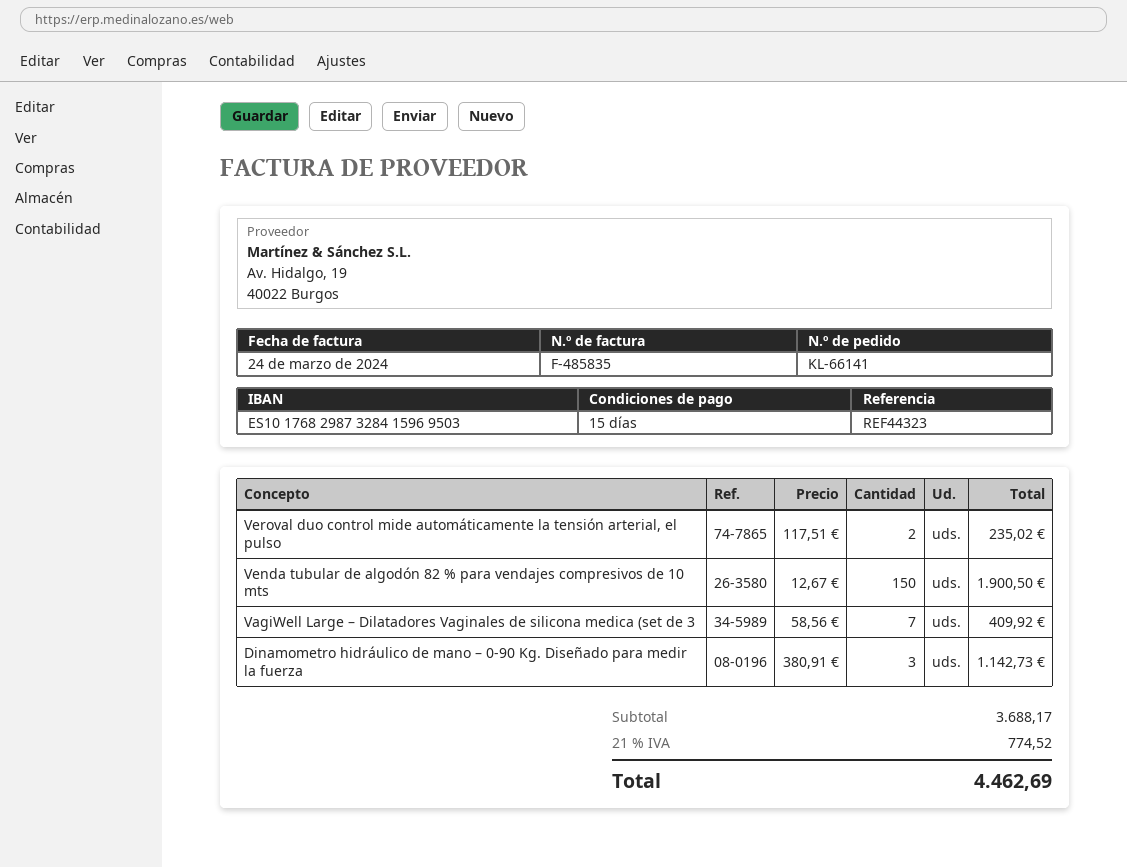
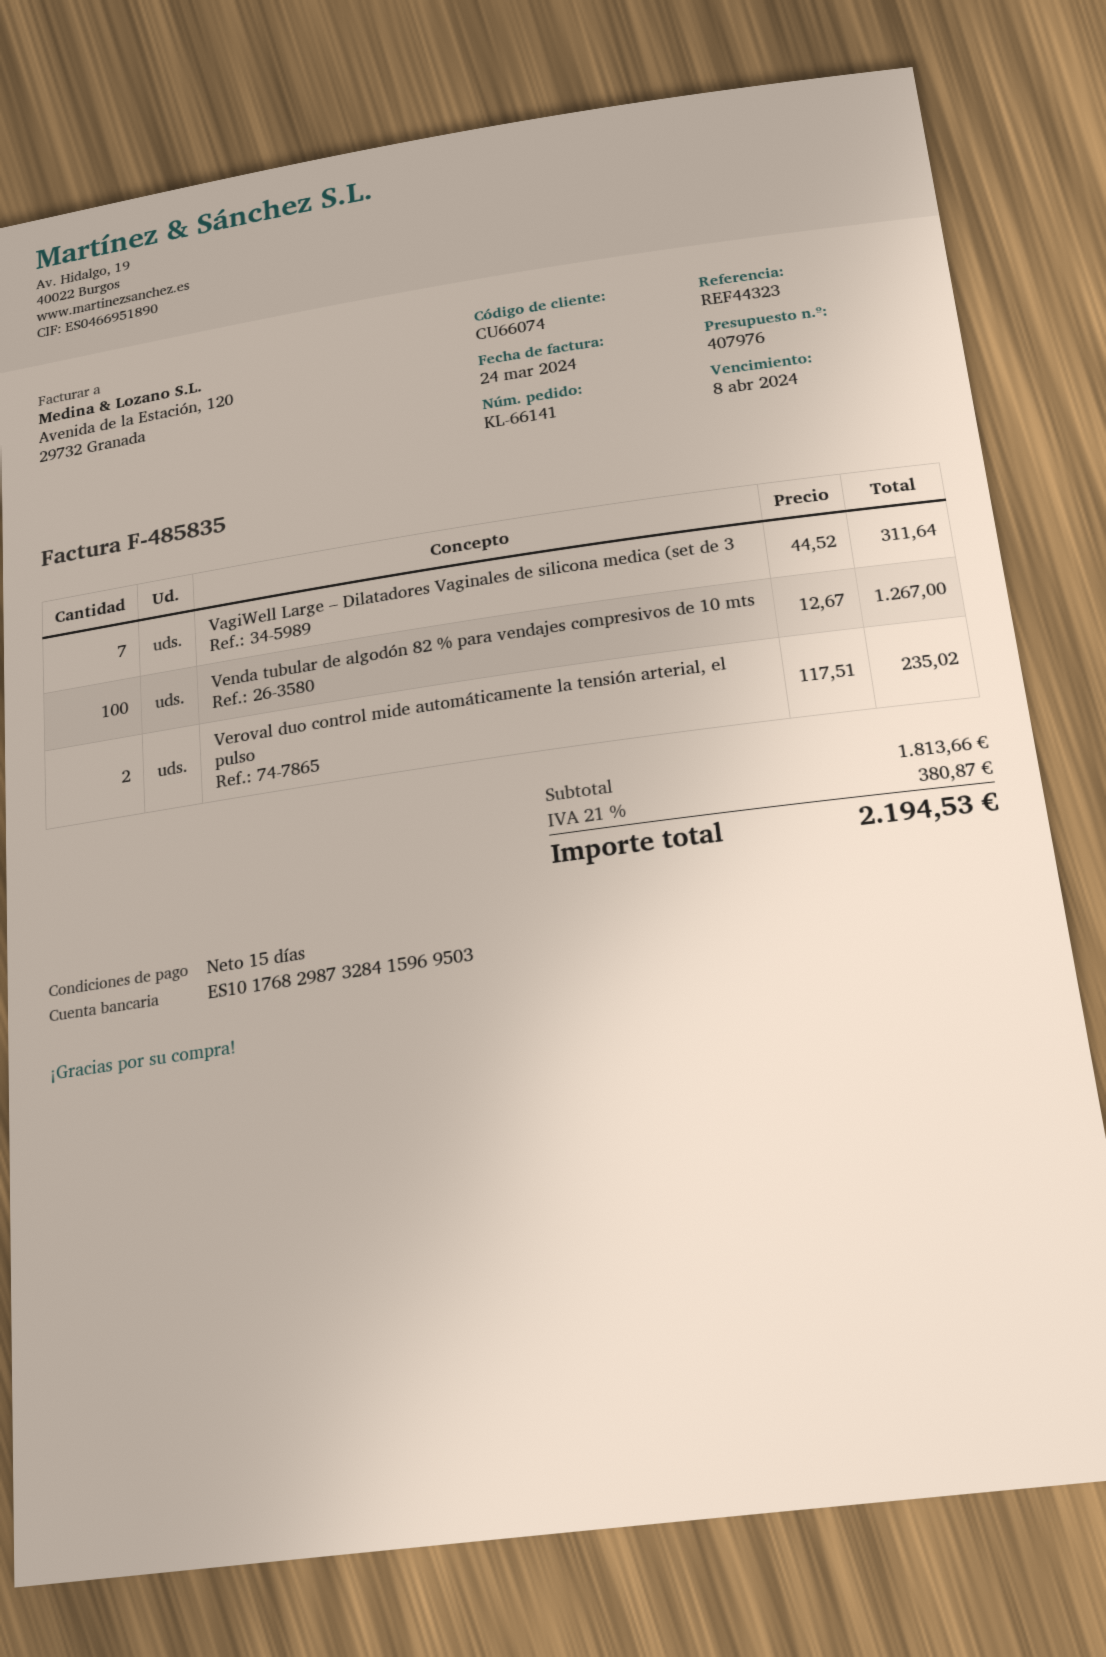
Venda tubular de algodón 82 % para vendajes compresivos de 10 mts: 150 x 12.67 = 1900.50 -> 100 x 12.67 = 1267.00
VagiWell Large – Dilatadores Vaginales de silicona medica (set de 3: 7 x 58.56 = 409.92 -> 7 x 44.52 = 311.64
Dinamometro hidráulico de mano – 0-90 Kg. Diseñado para medir la fuerza: 3 x 380.91 = 1142.73 -> none
subtotal: 3688.17 -> 1813.66
tax: 21% = 774.52 -> 21% = 380.87
total: 4462.69 -> 2194.53

